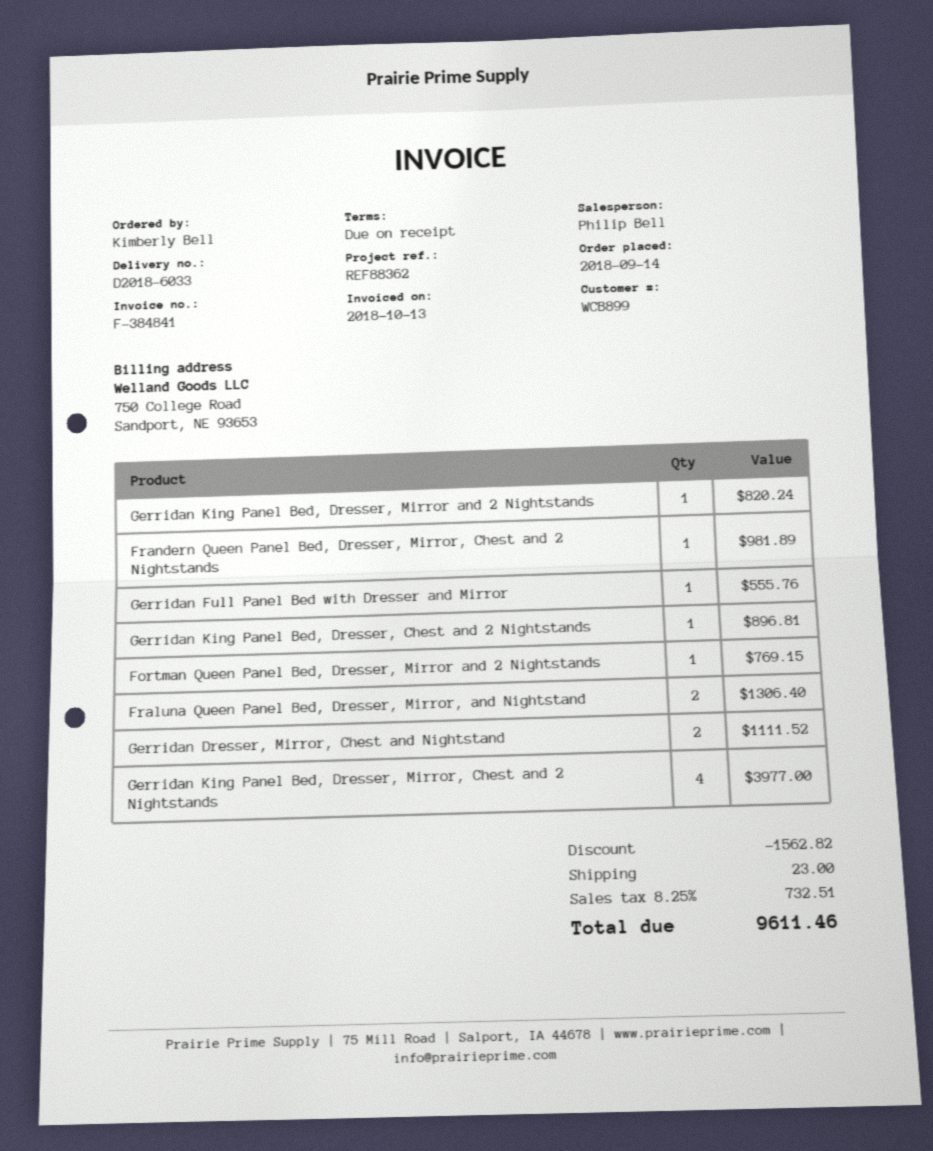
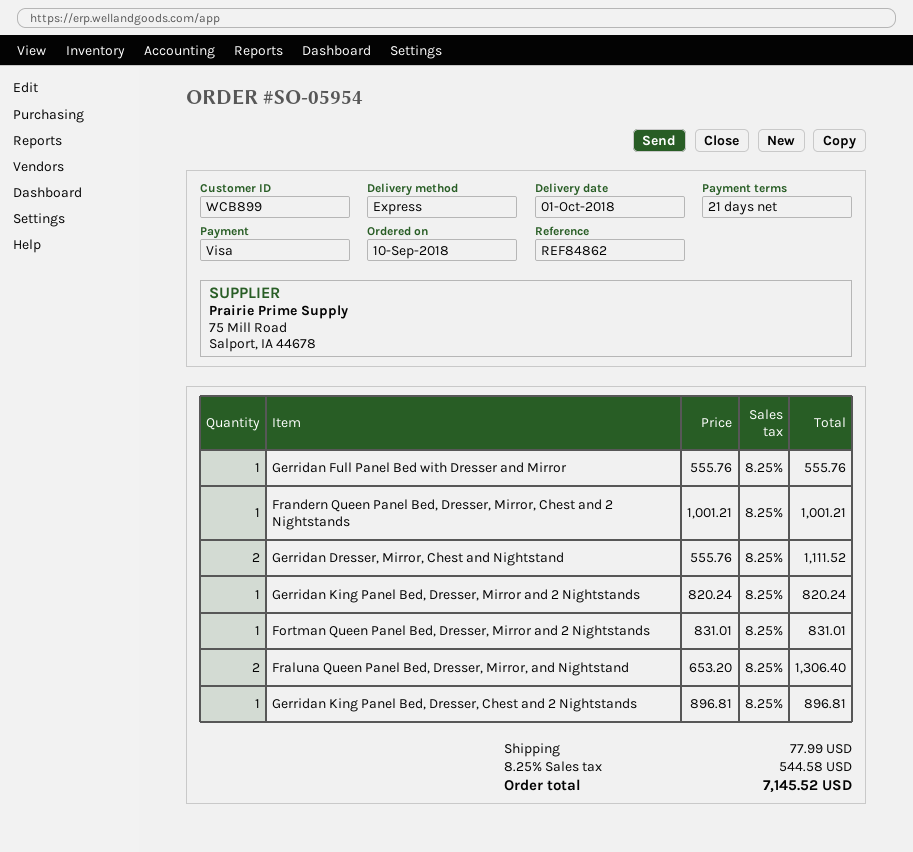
order date: 2018-09-14 -> 2018-09-10
payment terms: on receipt -> 21 days
reference: REF88362 -> REF84862
Frandern Queen Panel Bed, Dresser, Mirror, Chest and 2 Nightstands: 1 for 981.89 -> 1 for 1001.21
Fortman Queen Panel Bed, Dresser, Mirror and 2 Nightstands: 1 for 769.15 -> 1 for 831.01
Gerridan King Panel Bed, Dresser, Mirror, Chest and 2 Nightstands: 4 for 3977.00 -> none
discount: 1562.82 -> none
shipping: 23.00 -> 77.99
tax: 8.25% = 732.51 -> 8.25% = 544.58
total: 9611.46 -> 7145.52

